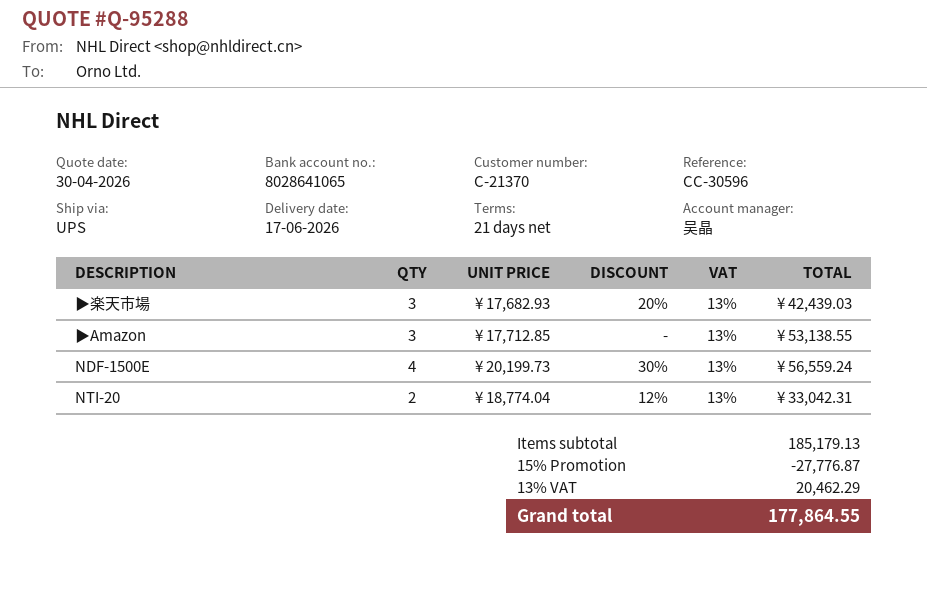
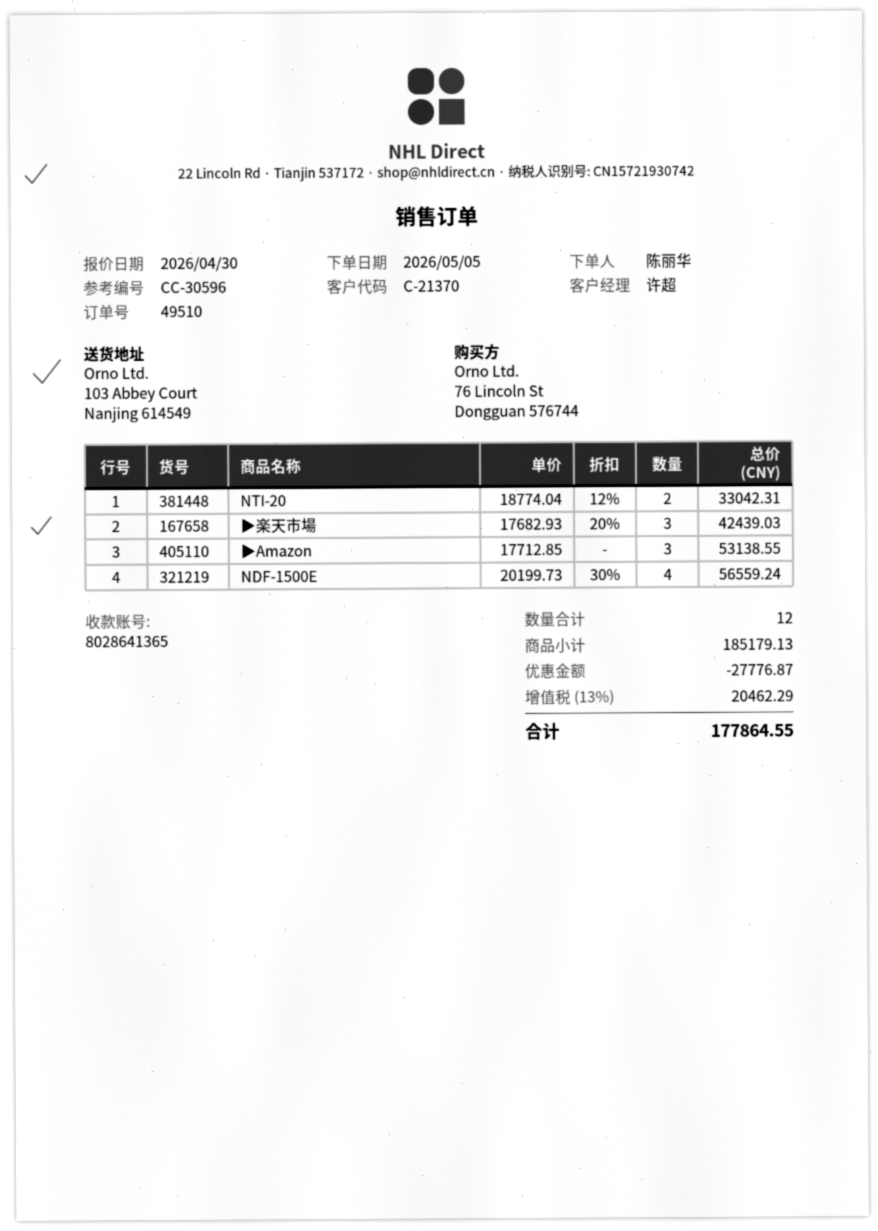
sales rep: 吴晶 -> 许超
bank account: 8028641065 -> 8028641365

